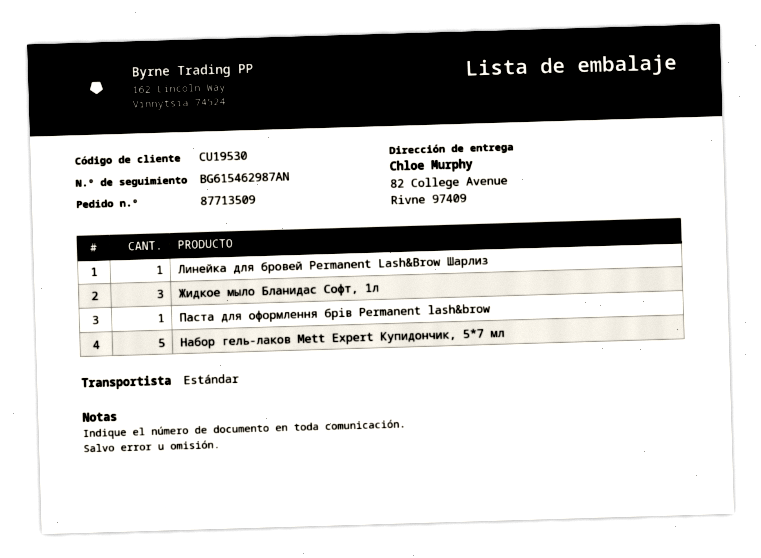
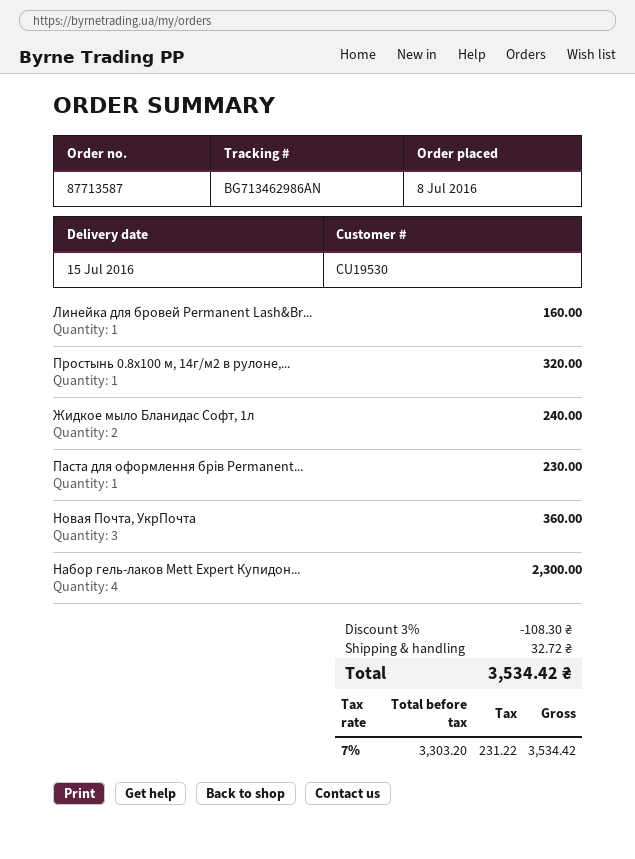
order number: 87713509 -> 87713587
tracking number: BG615462987AN -> BG713462986AN
Жидкое мыло Бланидас Софт, 1л: 3 -> 2
Набор гель-лаков Mett Expert Купидончик, 5*7 мл: 5 -> 4
Простынь 0.8х100 м, 14г/м2 в рулоне,...: none -> 1
Новая Почта, УкрПочта: none -> 3

